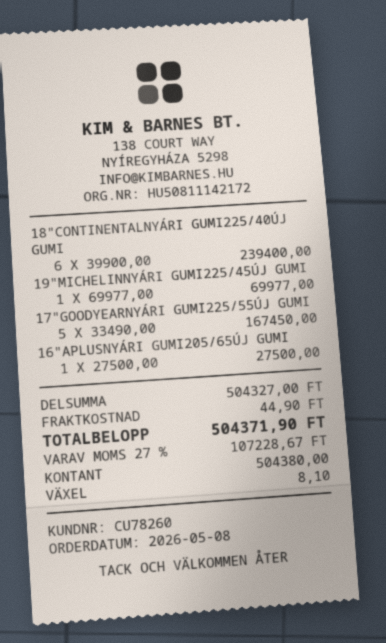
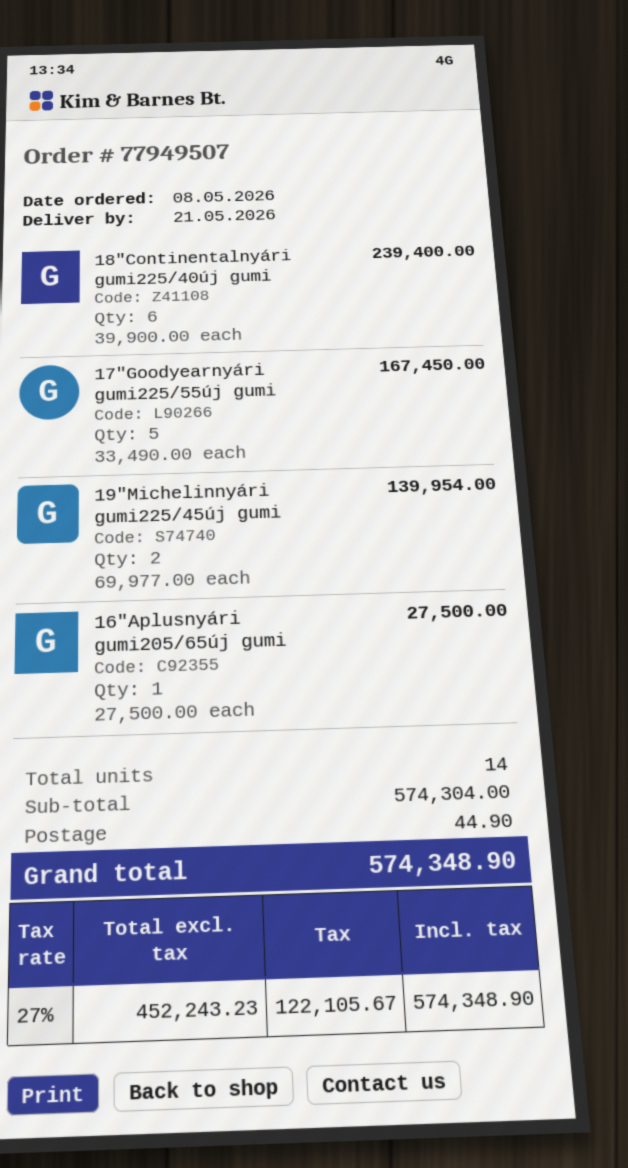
19"MICHELINNYÁRI GUMI225/45ÚJ GUMI: 1 x 69977.00 = 69977.00 -> 2 x 69977.00 = 139954.00
subtotal: 504327.00 -> 574304.00
tax: 27% = 107228.67 -> 27% = 122105.67
total: 504371.90 -> 574348.90

